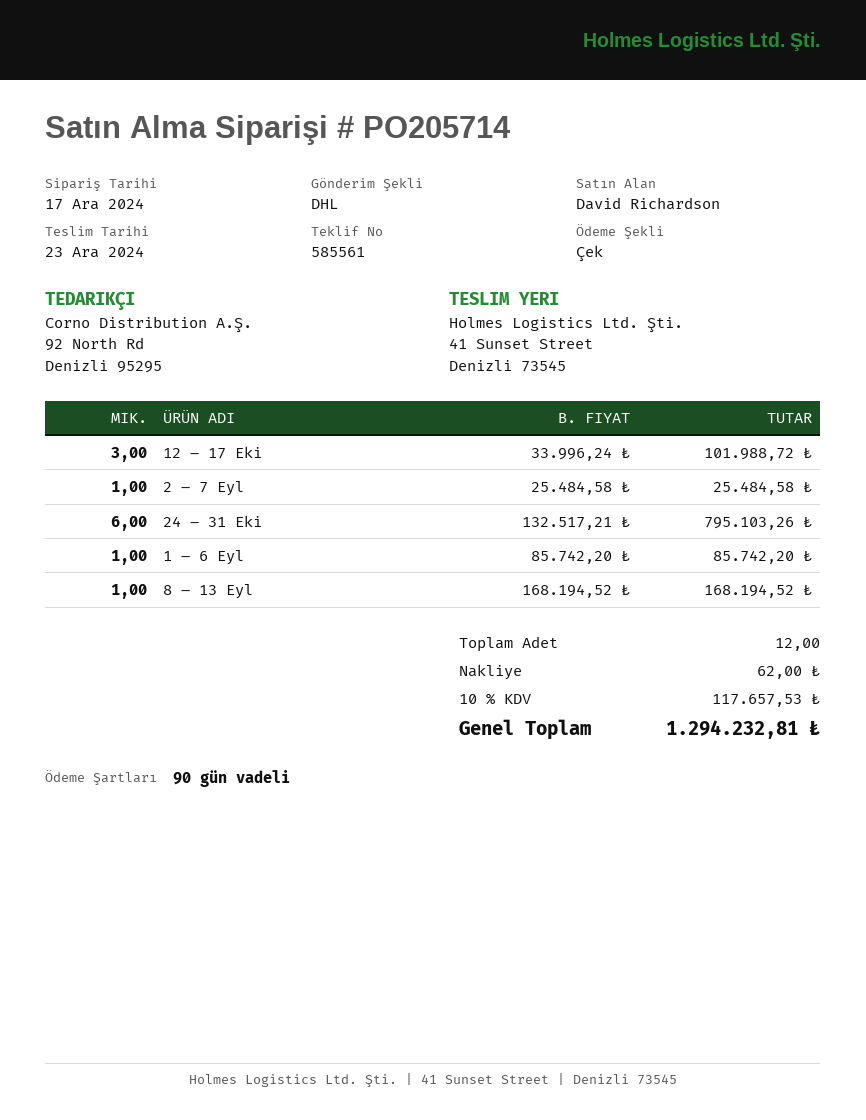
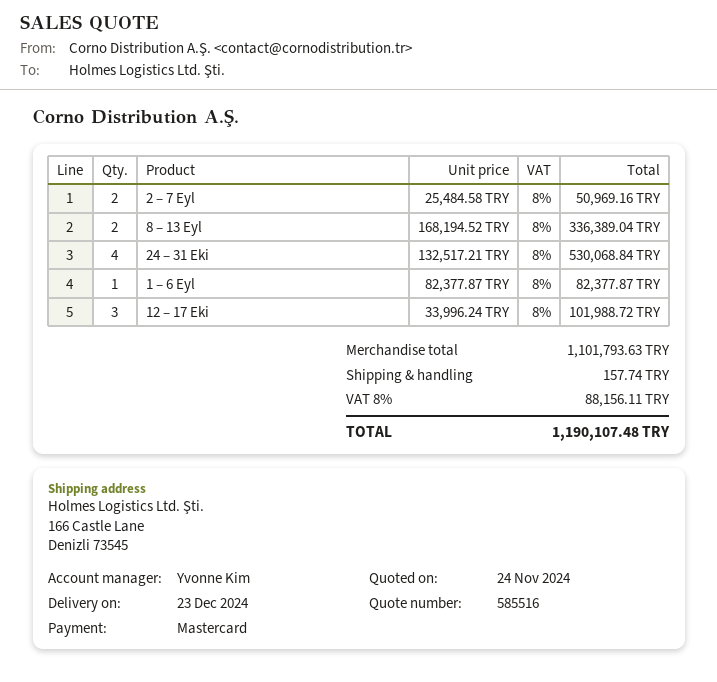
quote number: 585561 -> 585516
payment method: cheque -> Mastercard
ship to: 41 Sunset Street, Denizli 73545 -> 166 Castle Lane, Denizli 73545
2 – 7 Eyl: 1 x 25484.58 = 25484.58 -> 2 x 25484.58 = 50969.16
24 – 31 Eki: 6 x 132517.21 = 795103.26 -> 4 x 132517.21 = 530068.84
1 – 6 Eyl: 1 x 85742.20 = 85742.20 -> 1 x 82377.87 = 82377.87
8 – 13 Eyl: 1 x 168194.52 = 168194.52 -> 2 x 168194.52 = 336389.04
shipping: 62.00 -> 157.74
tax: 10% = 117657.53 -> 8% = 88156.11
total: 1294232.81 -> 1190107.48

